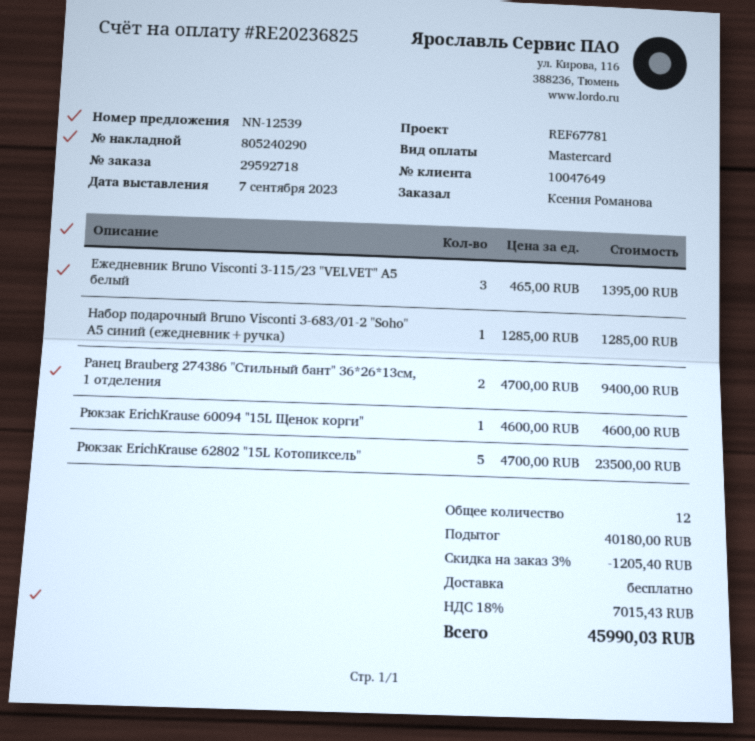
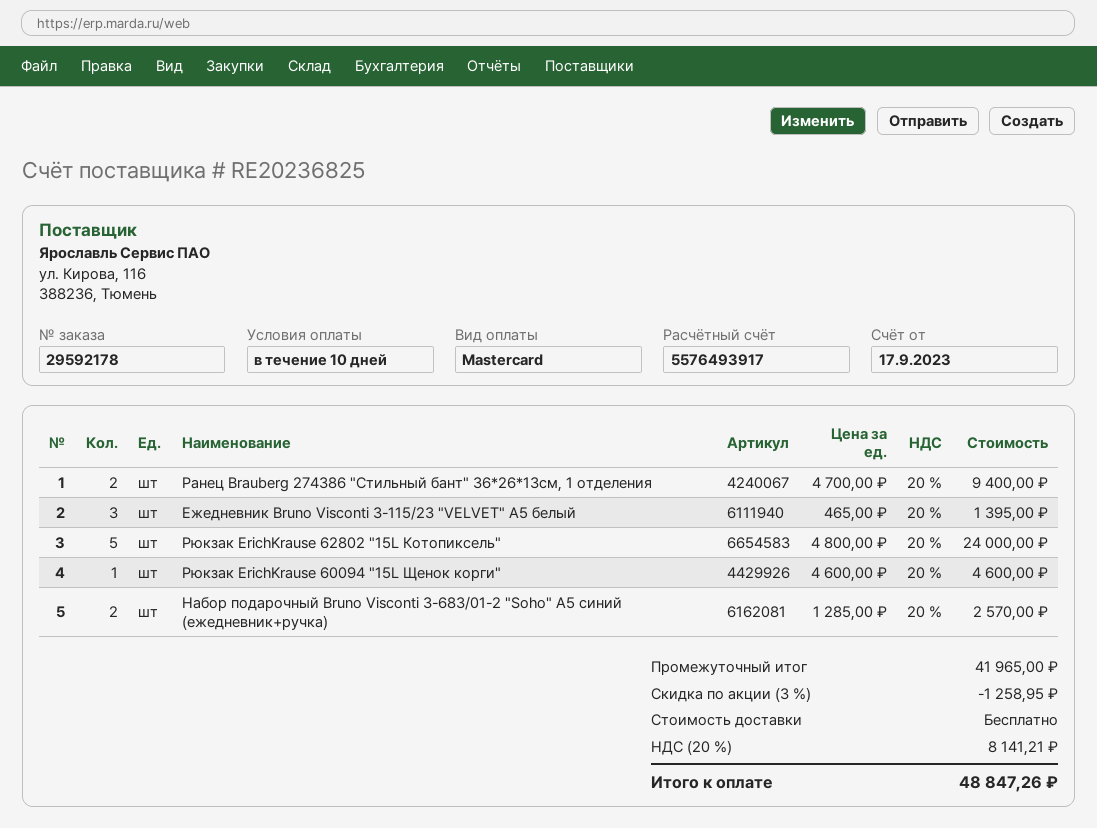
order number: 29592718 -> 29592178
invoice date: 2023-09-07 -> 2023-09-17
Набор подарочный Bruno Visconti 3-683/01-2 "Soho" А5 синий (ежедневник+ручка): 1 x 1285.00 = 1285.00 -> 2 x 1285.00 = 2570.00
Рюкзак ErichKrause 62802 "15L Котопиксель": 5 x 4700.00 = 23500.00 -> 5 x 4800.00 = 24000.00
subtotal: 40180.00 -> 41965.00
discount: 3% = 1205.40 -> 3% = 1258.95
tax: 18% = 7015.43 -> 20% = 8141.21
total: 45990.03 -> 48847.26

